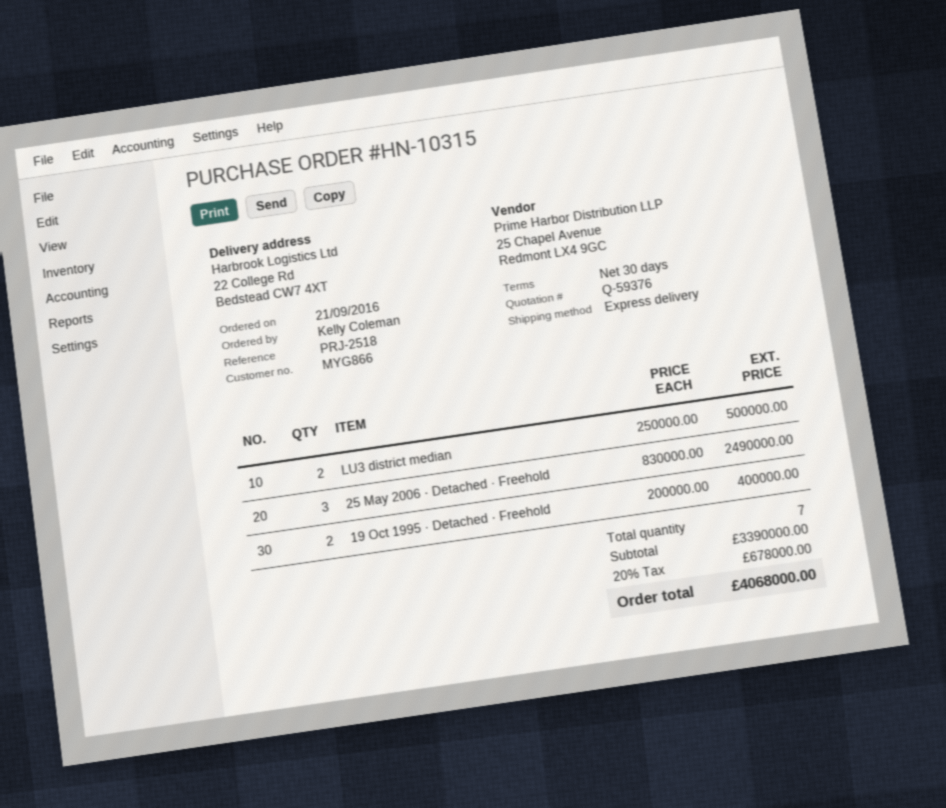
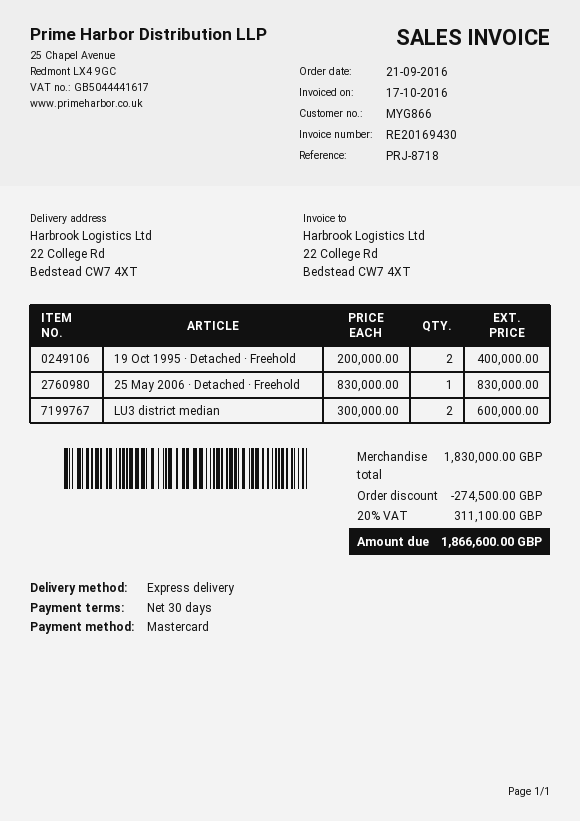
reference: PRJ-2518 -> PRJ-8718
LU3 district median: 2 x 250000.00 = 500000.00 -> 2 x 300000.00 = 600000.00
25 May 2006 · Detached · Freehold: 3 x 830000.00 = 2490000.00 -> 1 x 830000.00 = 830000.00
subtotal: 3390000.00 -> 1830000.00
discount: none -> 274500.00
tax: 20% = 678000.00 -> 20% = 311100.00
total: 4068000.00 -> 1866600.00

